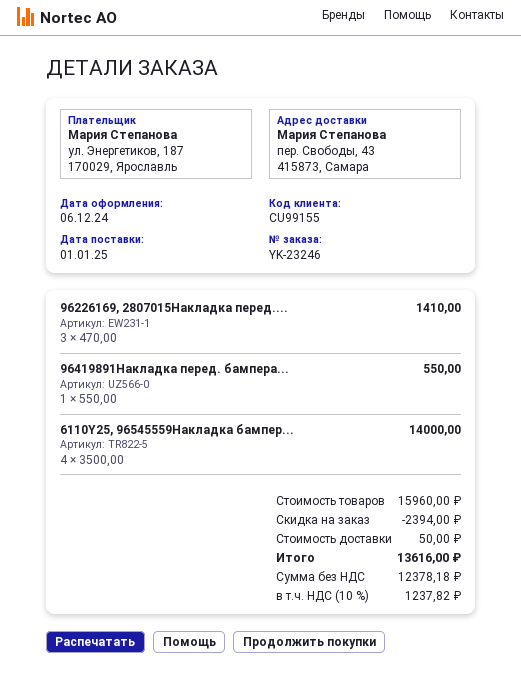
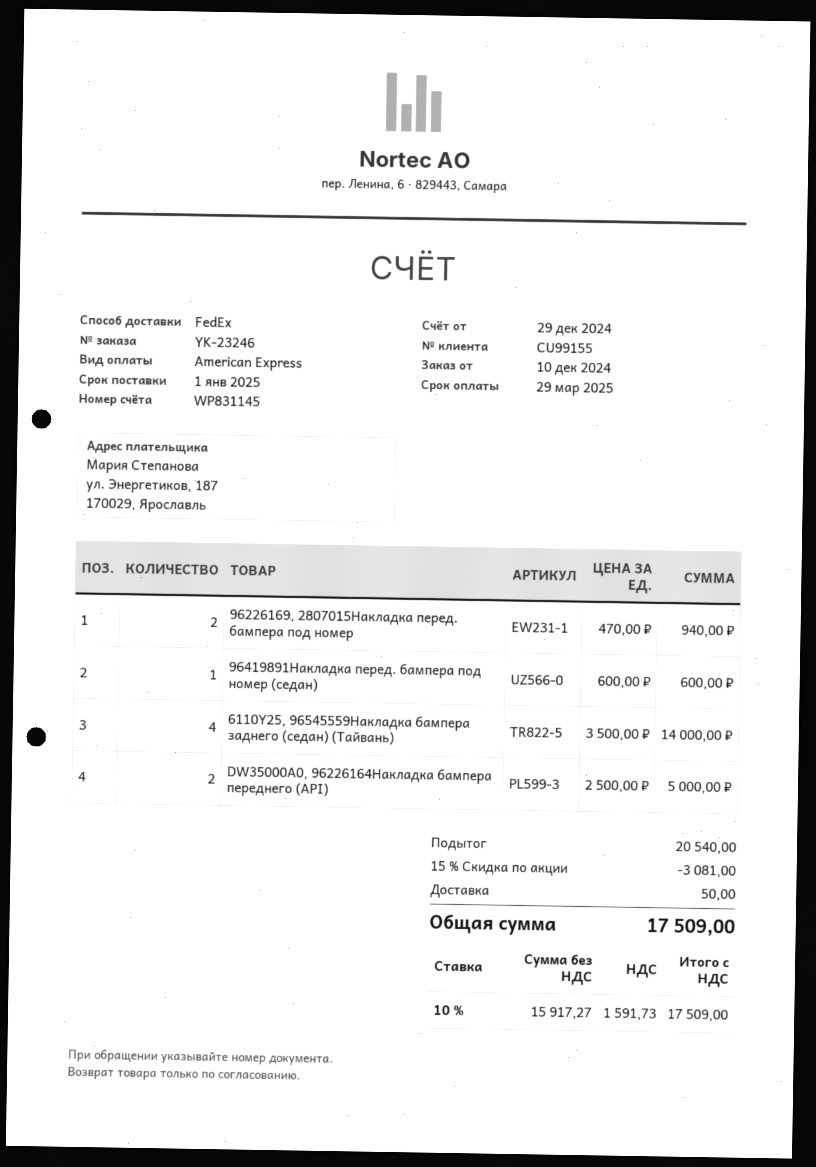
order date: 2024-12-06 -> 2024-12-10
96226169, 2807015Накладка перед....: 3 x 470.00 = 1410.00 -> 2 x 470.00 = 940.00
96419891Накладка перед. бампера...: 1 x 550.00 = 550.00 -> 1 x 600.00 = 600.00
DW35000A0, 96226164Накладка бампера переднего (API): none -> 2 x 2500.00 = 5000.00
subtotal: 15960.00 -> 20540.00
discount: 2394.00 -> 3081.00
net: 12378.18 -> 15917.27
tax: 10% = 1237.82 -> 10% = 1591.73
total: 13616.00 -> 17509.00

